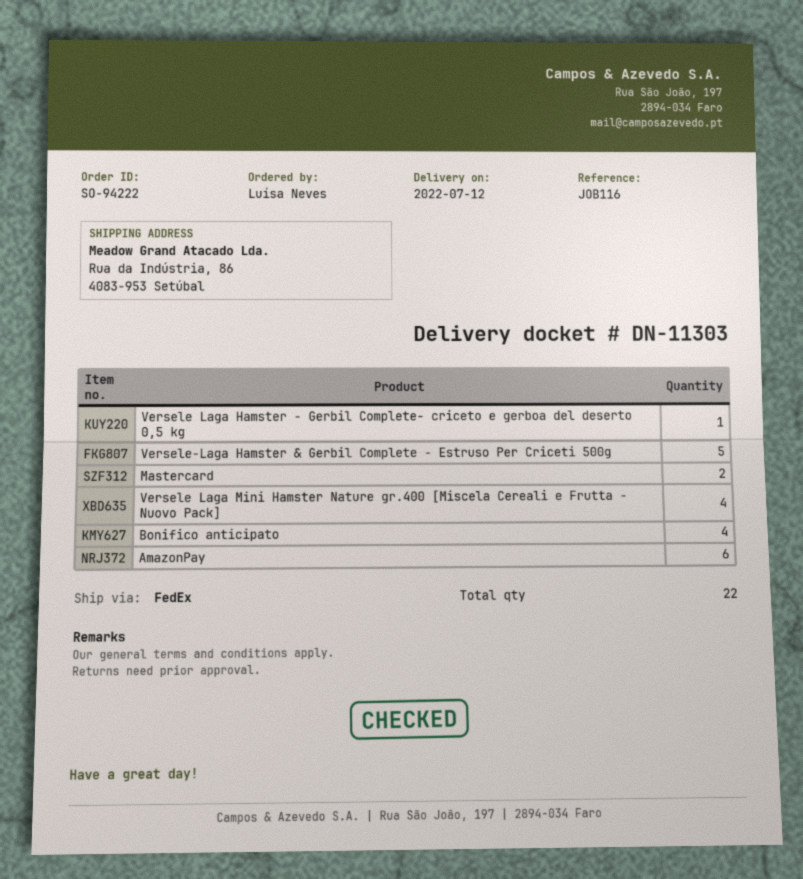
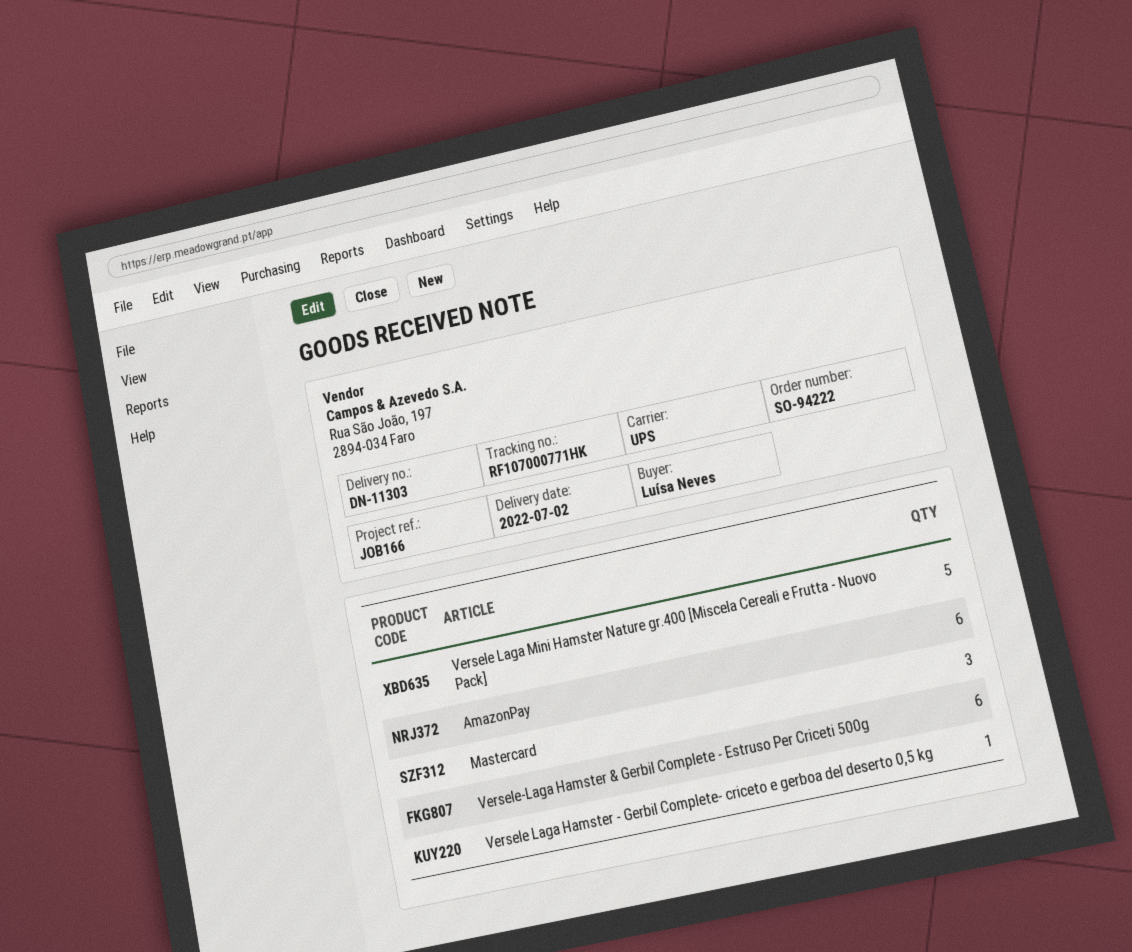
delivery date: 2022-07-12 -> 2022-07-02
reference: JOB116 -> JOB166
shipping method: FedEx -> UPS
Versele-Laga Hamster & Gerbil Complete - Estruso Per Criceti 500g: 5 -> 6
Mastercard: 2 -> 3
Versele Laga Mini Hamster Nature gr.400 [Miscela Cereali e Frutta - Nuovo Pack]: 4 -> 5
Bonifico anticipato: 4 -> none

